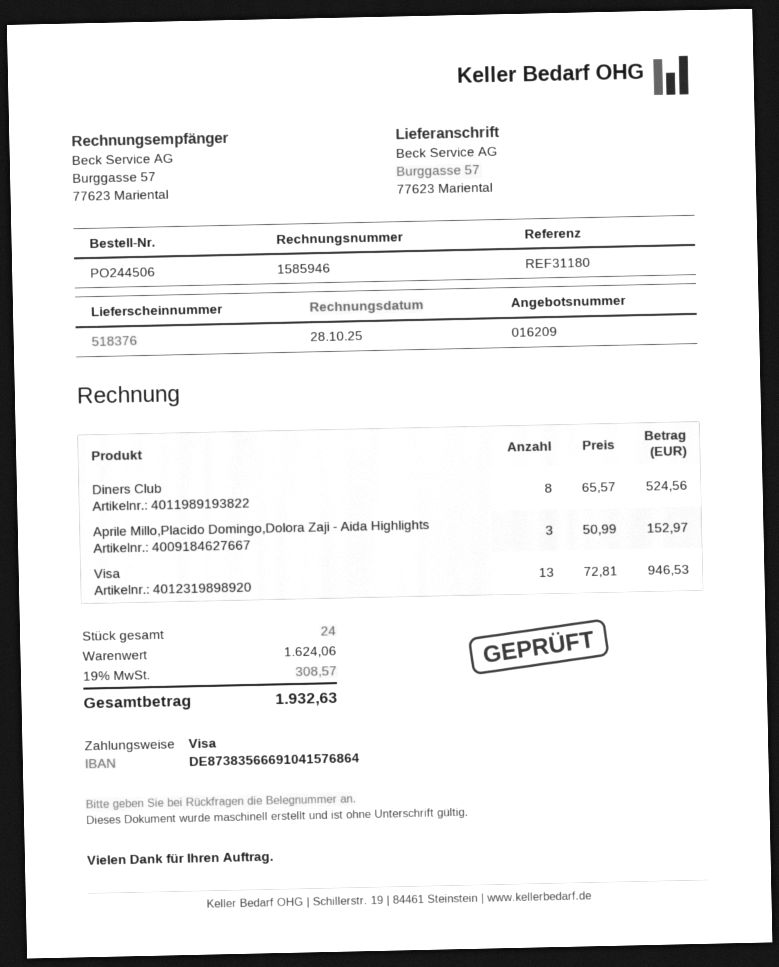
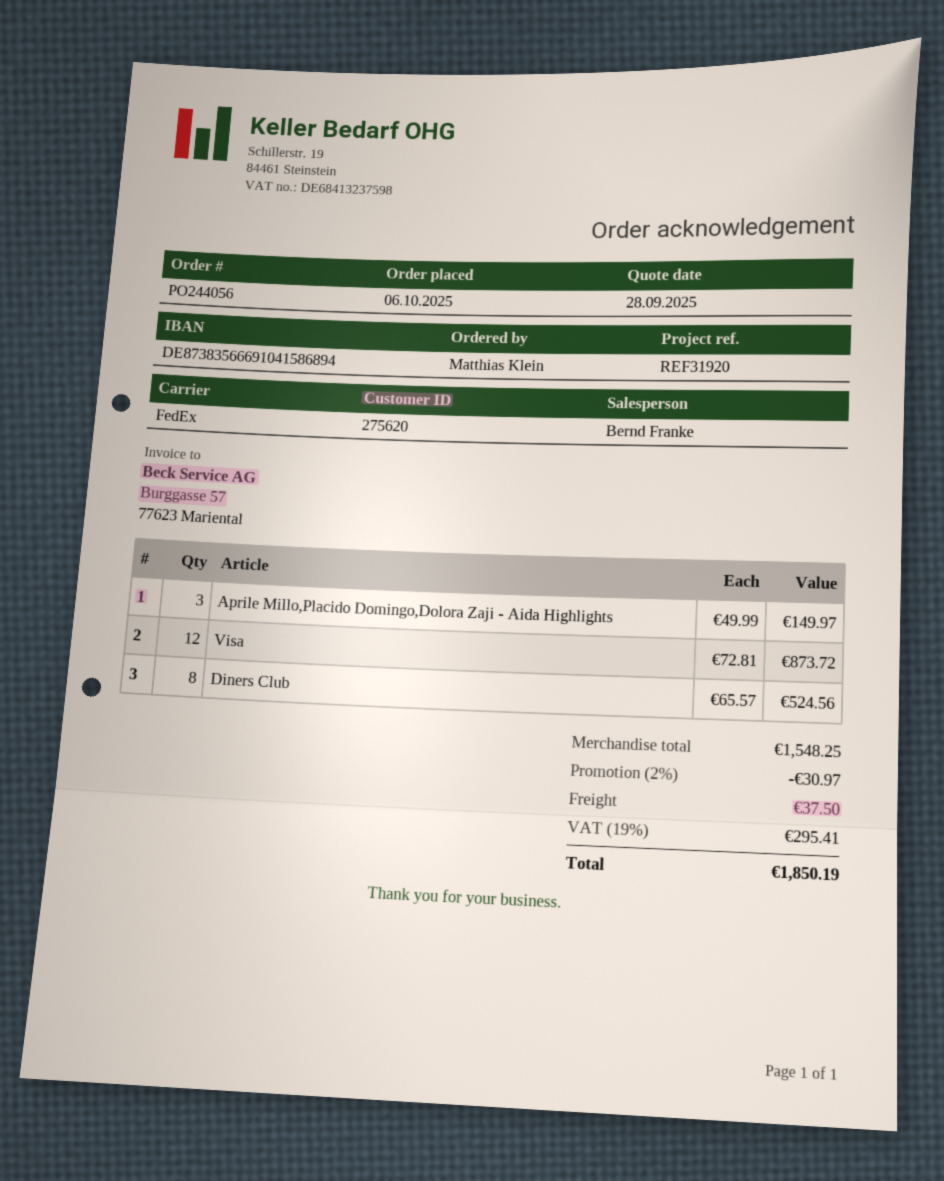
order number: PO244506 -> PO244056
reference: REF31180 -> REF31920
bank account: DE87383566691041576864 -> DE87383566691041586894
Aprile Millo,Placido Domingo,Dolora Zaji - Aida Highlights: 3 x 50.99 = 152.97 -> 3 x 49.99 = 149.97
Visa: 13 x 72.81 = 946.53 -> 12 x 72.81 = 873.72
subtotal: 1624.06 -> 1548.25
discount: none -> 2% = 30.97
shipping: none -> 37.50
tax: 19% = 308.57 -> 19% = 295.41
total: 1932.63 -> 1850.19

